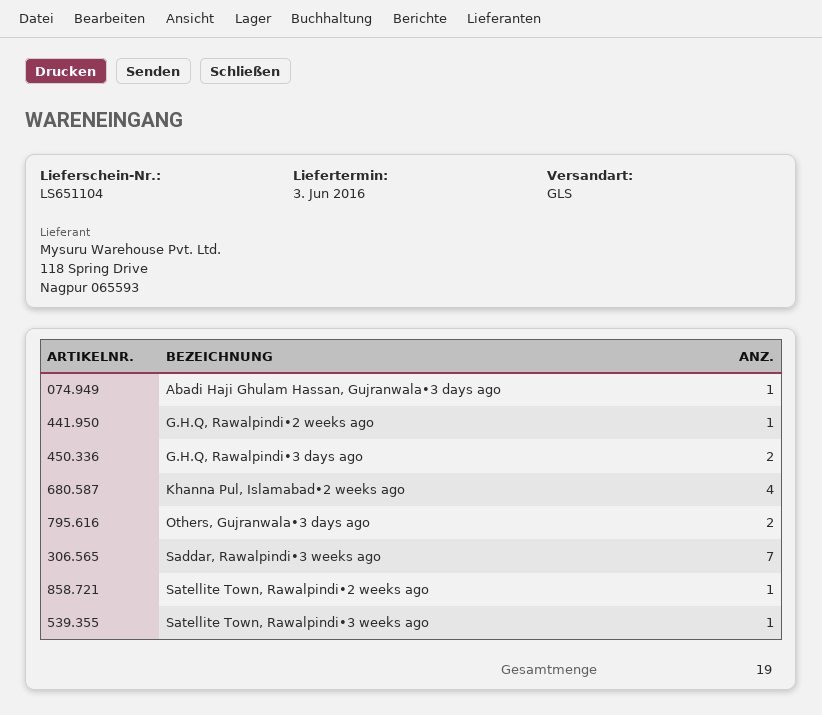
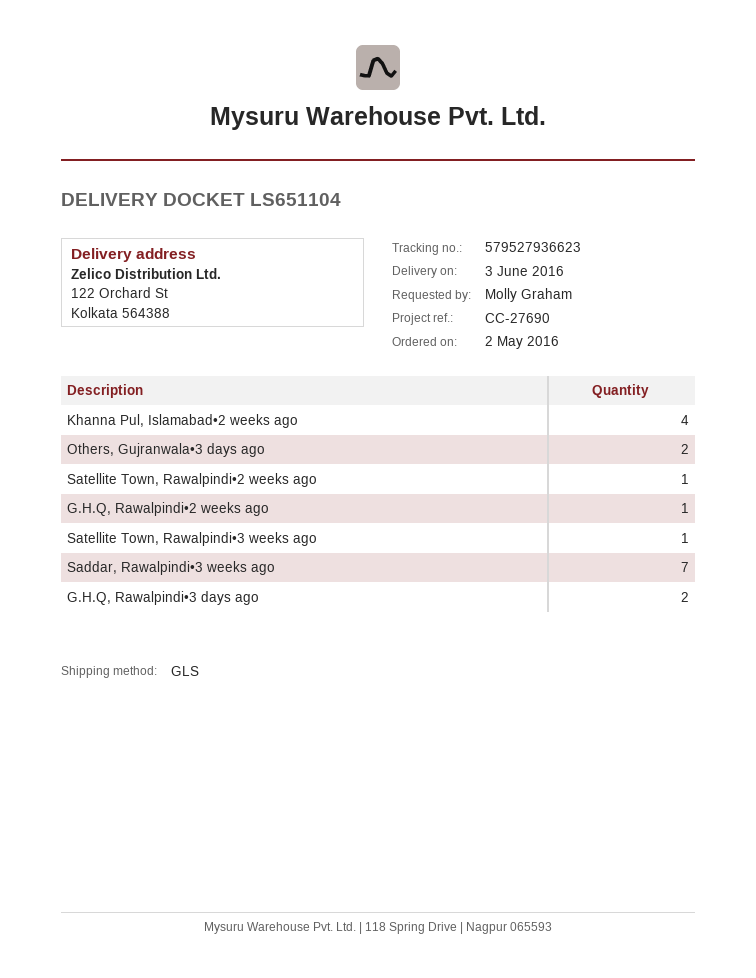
Abadi Haji Ghulam Hassan, Gujranwala•3 days ago: 1 -> none

